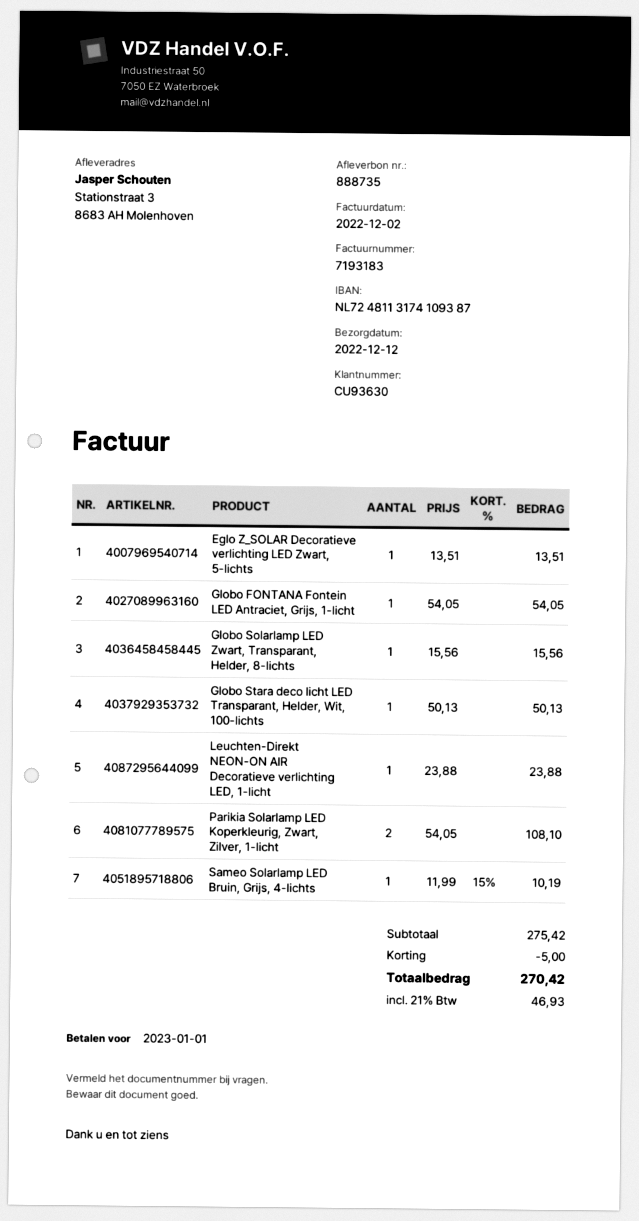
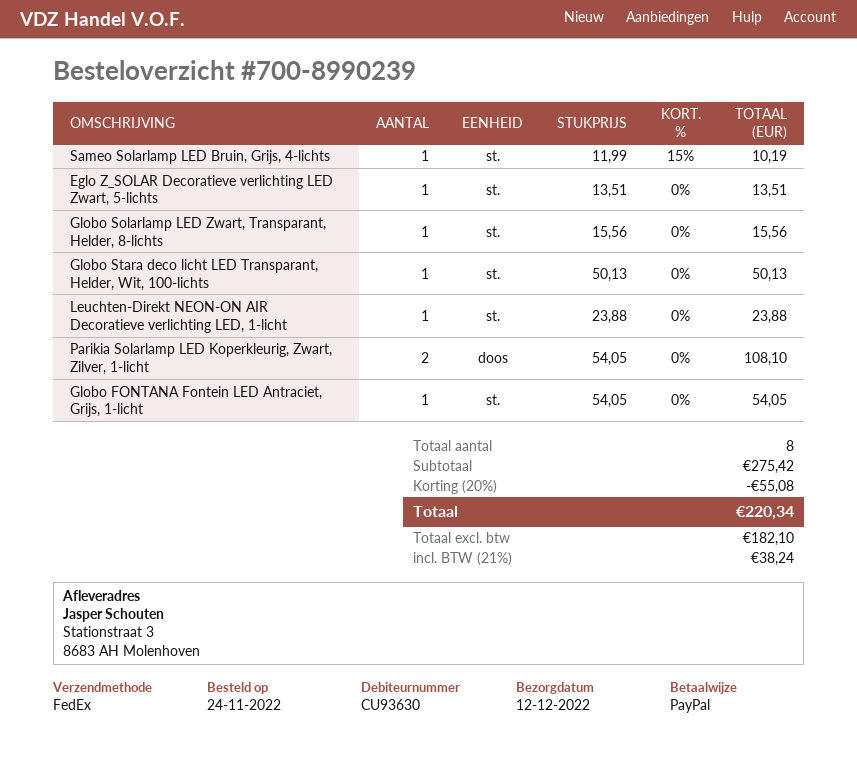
discount: 5.00 -> 55.08
tax: 21% = 46.93 -> 21% = 38.24
total: 270.42 -> 220.34

